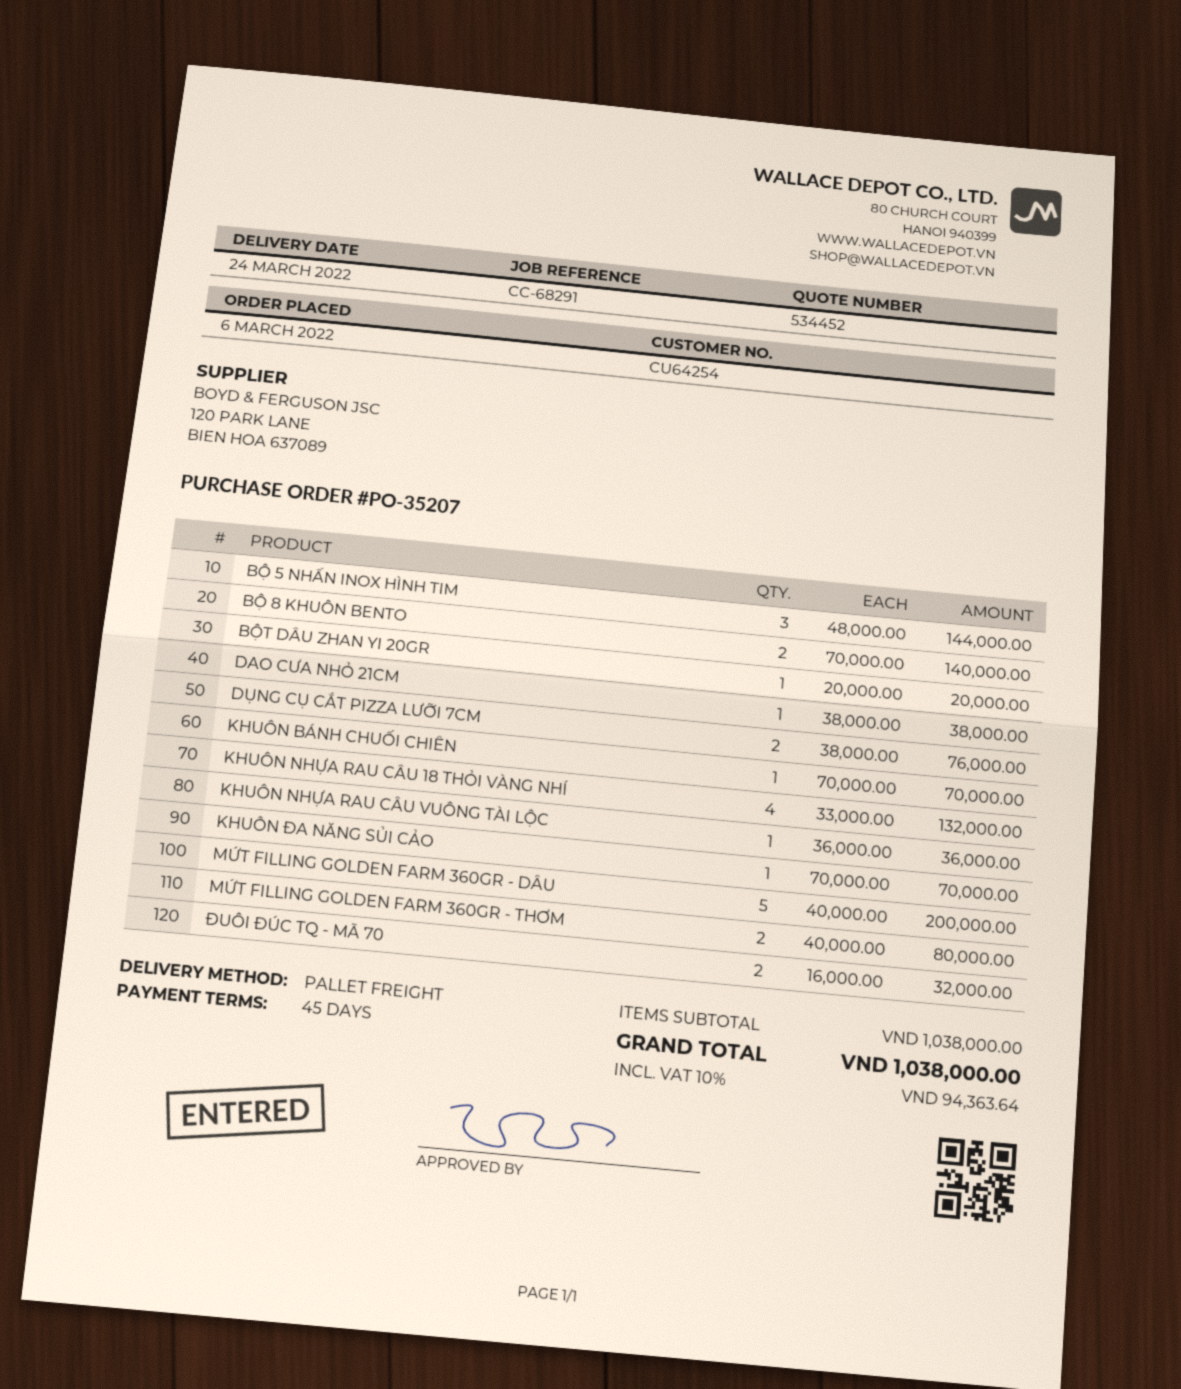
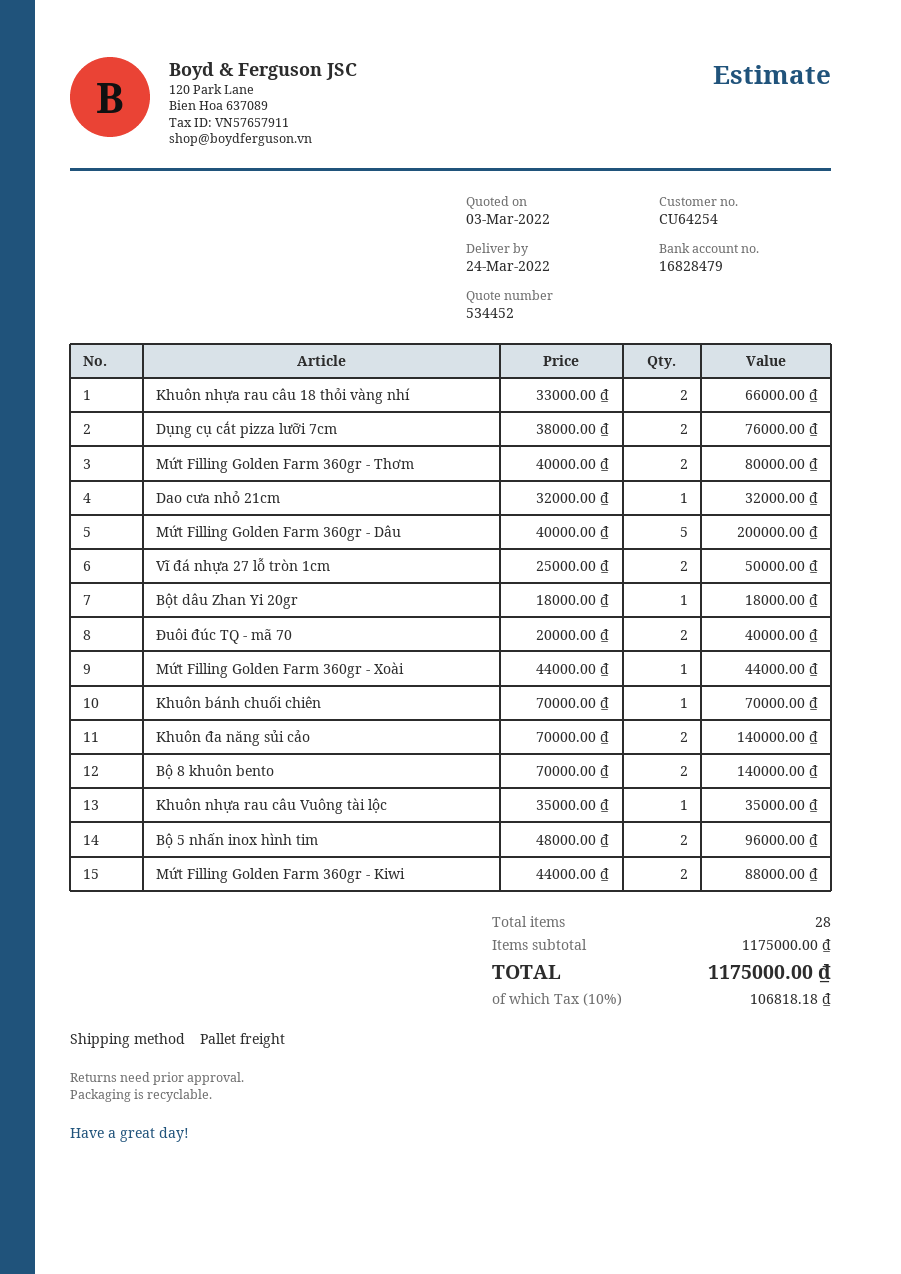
BỘ 5 NHẤN INOX HÌNH TIM: 3 x 48000.00 = 144000.00 -> 2 x 48000.00 = 96000.00
BỘT DÂU ZHAN YI 20GR: 1 x 20000.00 = 20000.00 -> 1 x 18000.00 = 18000.00
DAO CƯA NHỎ 21CM: 1 x 38000.00 = 38000.00 -> 1 x 32000.00 = 32000.00
KHUÔN NHỰA RAU CÂU 18 THỎI VÀNG NHÍ: 4 x 33000.00 = 132000.00 -> 2 x 33000.00 = 66000.00
KHUÔN NHỰA RAU CÂU VUÔNG TÀI LỘC: 1 x 36000.00 = 36000.00 -> 1 x 35000.00 = 35000.00
KHUÔN ĐA NĂNG SỦI CẢO: 1 x 70000.00 = 70000.00 -> 2 x 70000.00 = 140000.00
ĐUÔI ĐÚC TQ - MÃ 70: 2 x 16000.00 = 32000.00 -> 2 x 20000.00 = 40000.00
Vĩ đá nhựa 27 lỗ tròn 1cm: none -> 2 x 25000.00 = 50000.00
Mứt Filling Golden Farm 360gr - Xoài: none -> 1 x 44000.00 = 44000.00
Mứt Filling Golden Farm 360gr - Kiwi: none -> 2 x 44000.00 = 88000.00
subtotal: 1038000.00 -> 1175000.00
tax: 10% = 94363.64 -> 10% = 106818.18
total: 1038000.00 -> 1175000.00

